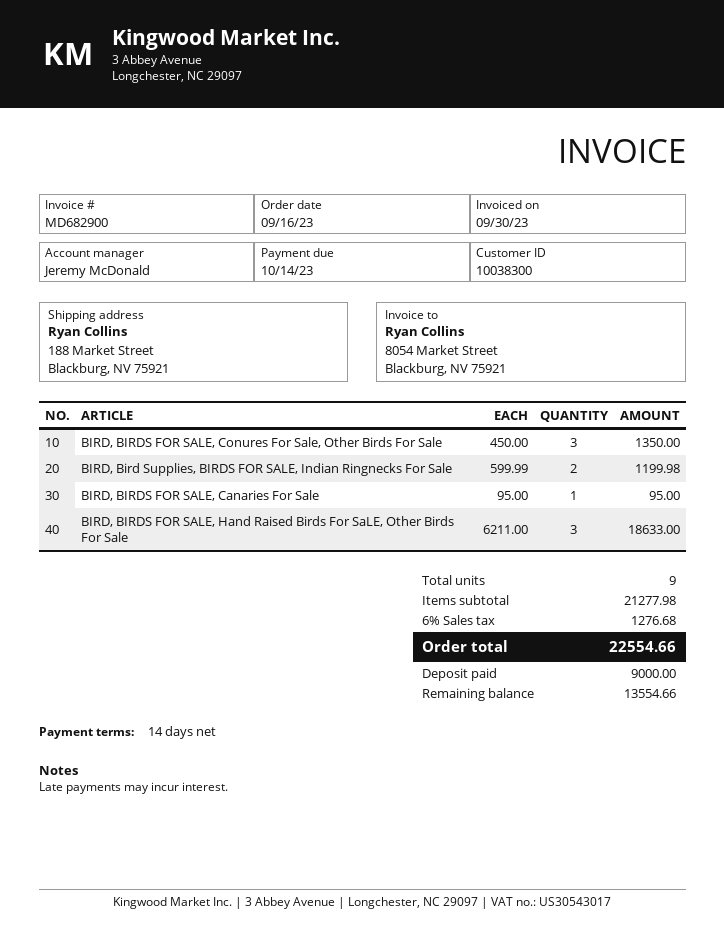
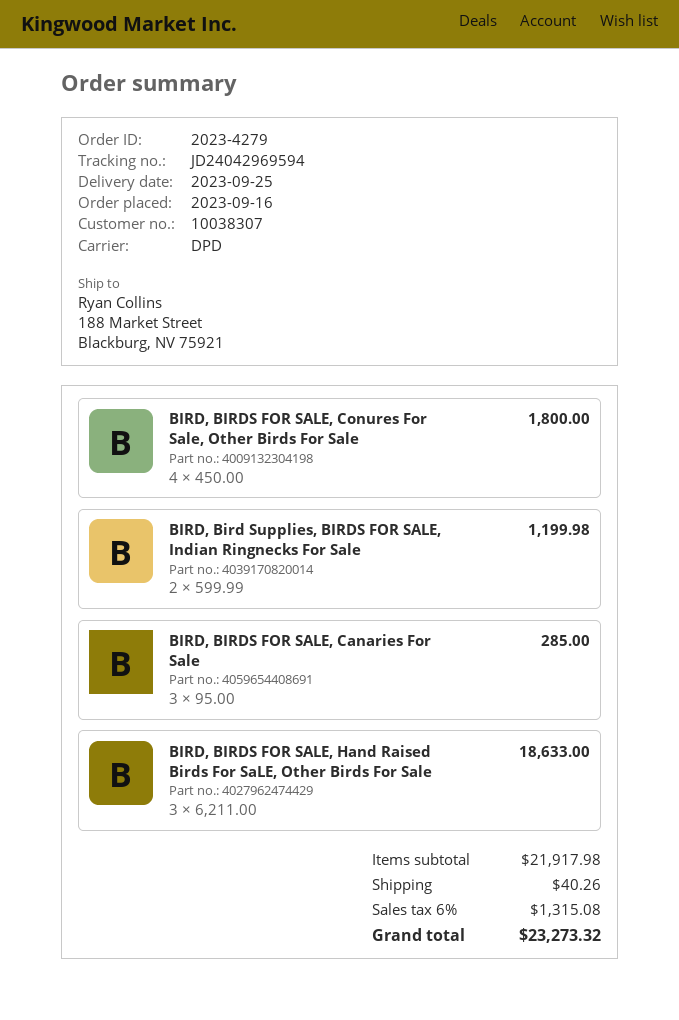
customer number: 10038300 -> 10038307
BIRD, BIRDS FOR SALE, Conures For Sale, Other Birds For Sale: 3 x 450.00 = 1350.00 -> 4 x 450.00 = 1800.00
BIRD, BIRDS FOR SALE, Canaries For Sale: 1 x 95.00 = 95.00 -> 3 x 95.00 = 285.00
subtotal: 21277.98 -> 21917.98
shipping: none -> 40.26
tax: 6% = 1276.68 -> 6% = 1315.08
total: 22554.66 -> 23273.32

